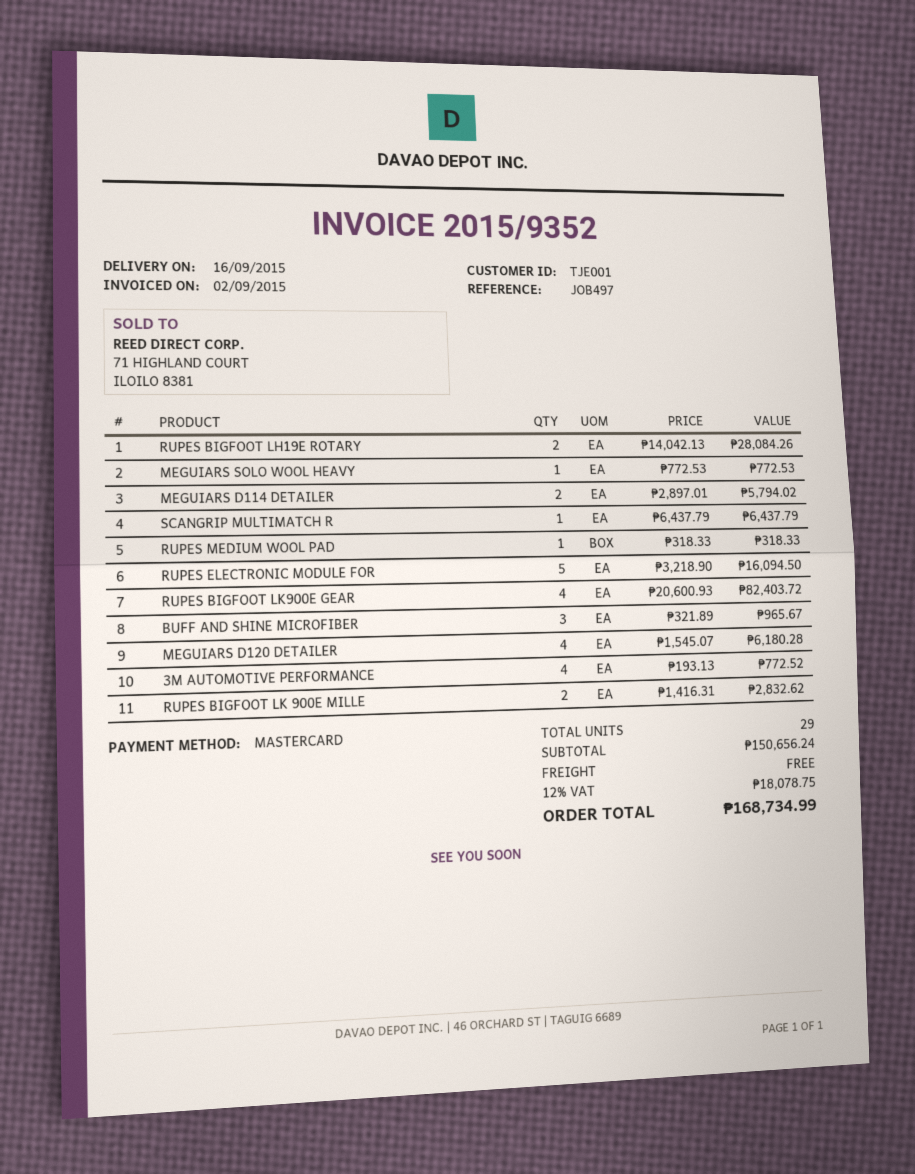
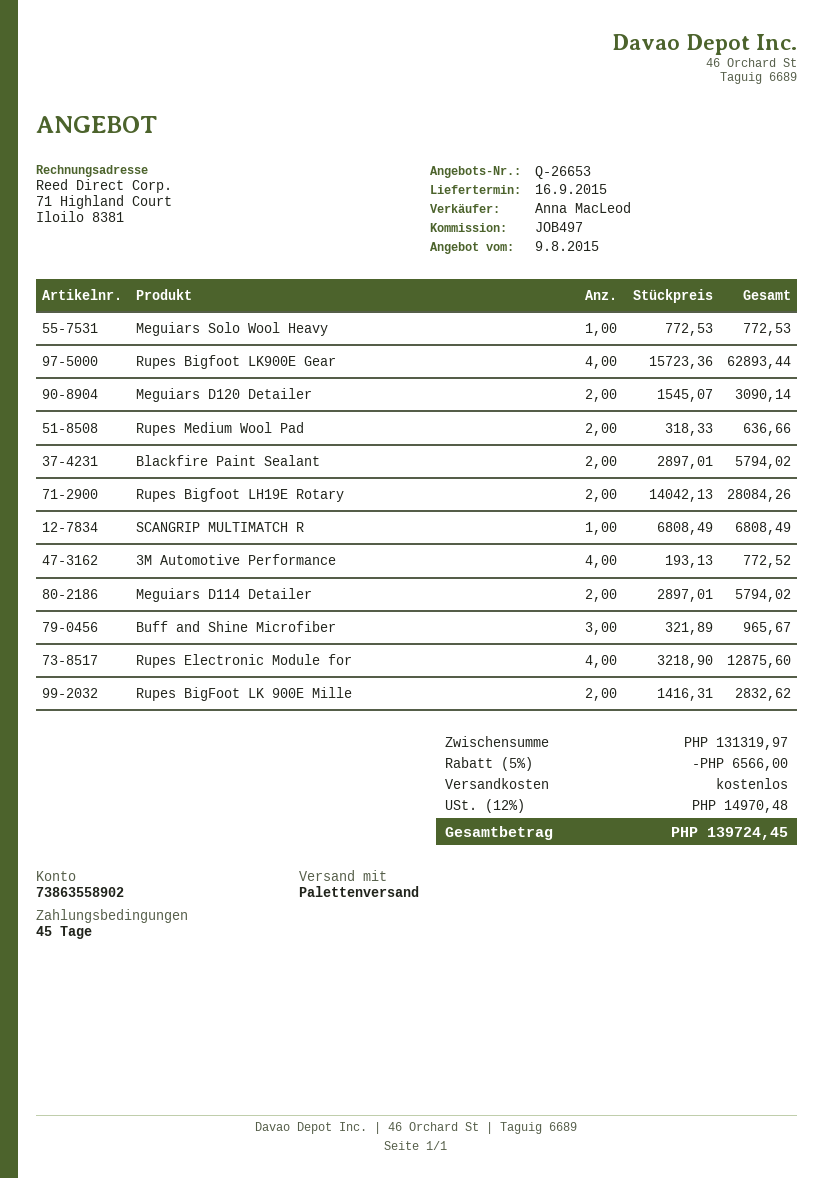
SCANGRIP MULTIMATCH R: 1 x 6437.79 = 6437.79 -> 1 x 6808.49 = 6808.49
RUPES MEDIUM WOOL PAD: 1 x 318.33 = 318.33 -> 2 x 318.33 = 636.66
RUPES ELECTRONIC MODULE FOR: 5 x 3218.90 = 16094.50 -> 4 x 3218.90 = 12875.60
RUPES BIGFOOT LK900E GEAR: 4 x 20600.93 = 82403.72 -> 4 x 15723.36 = 62893.44
MEGUIARS D120 DETAILER: 4 x 1545.07 = 6180.28 -> 2 x 1545.07 = 3090.14
Blackfire Paint Sealant: none -> 2 x 2897.01 = 5794.02
subtotal: 150656.24 -> 131319.97
discount: none -> 5% = 6566.00
tax: 12% = 18078.75 -> 12% = 14970.48
total: 168734.99 -> 139724.45

